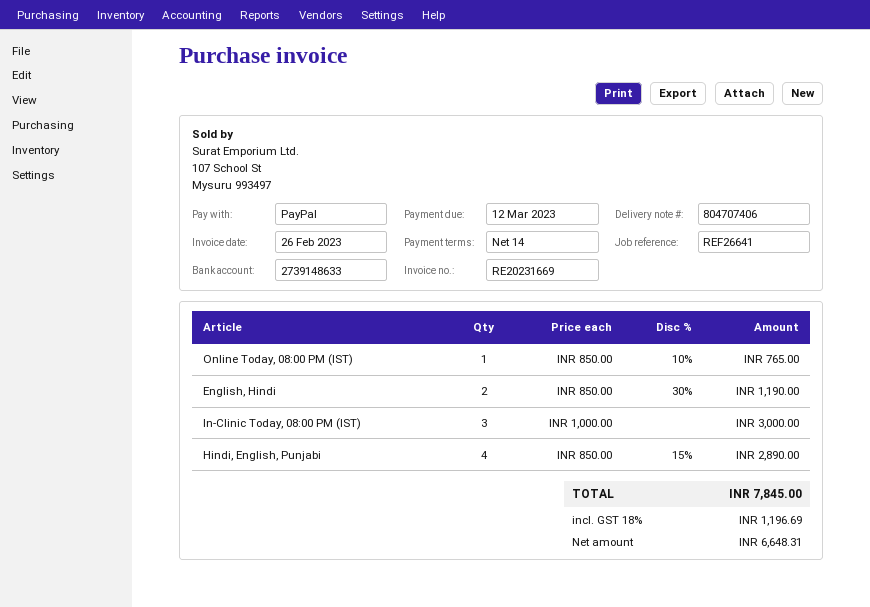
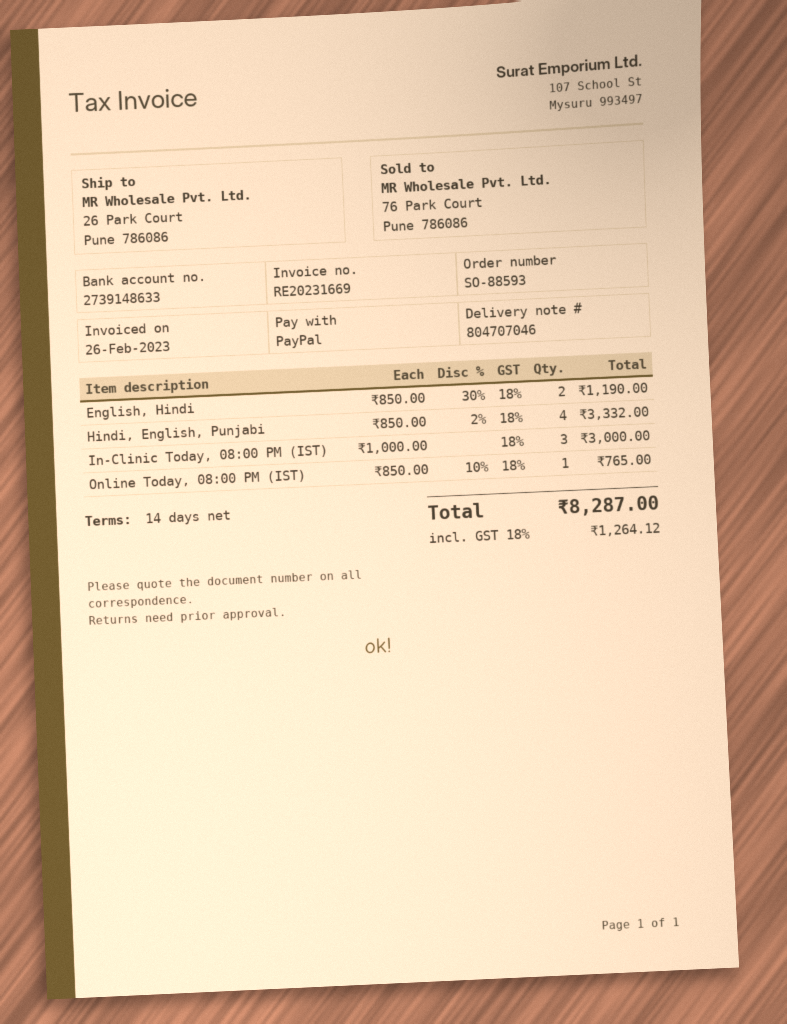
delivery note number: 804707406 -> 804707046
Hindi, English, Punjabi: 4 x 850.00 - 15% = 2890.00 -> 4 x 850.00 - 2% = 3332.00
tax: 18% = 1196.69 -> 18% = 1264.12
total: 7845.00 -> 8287.00

